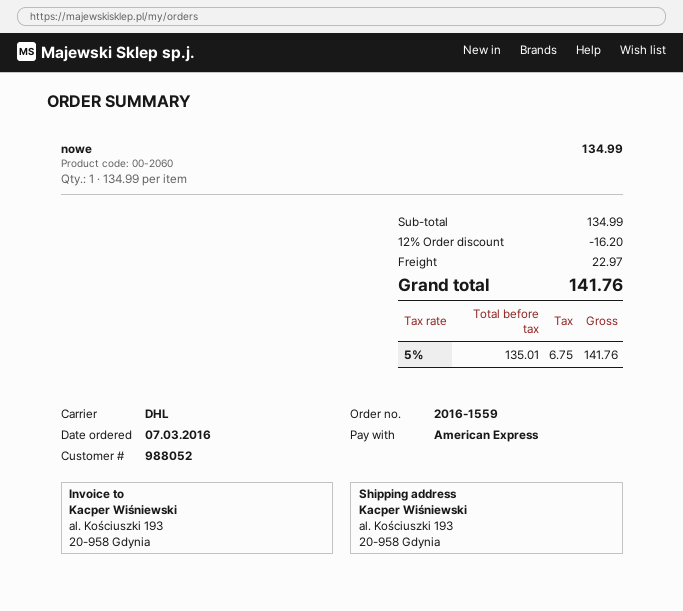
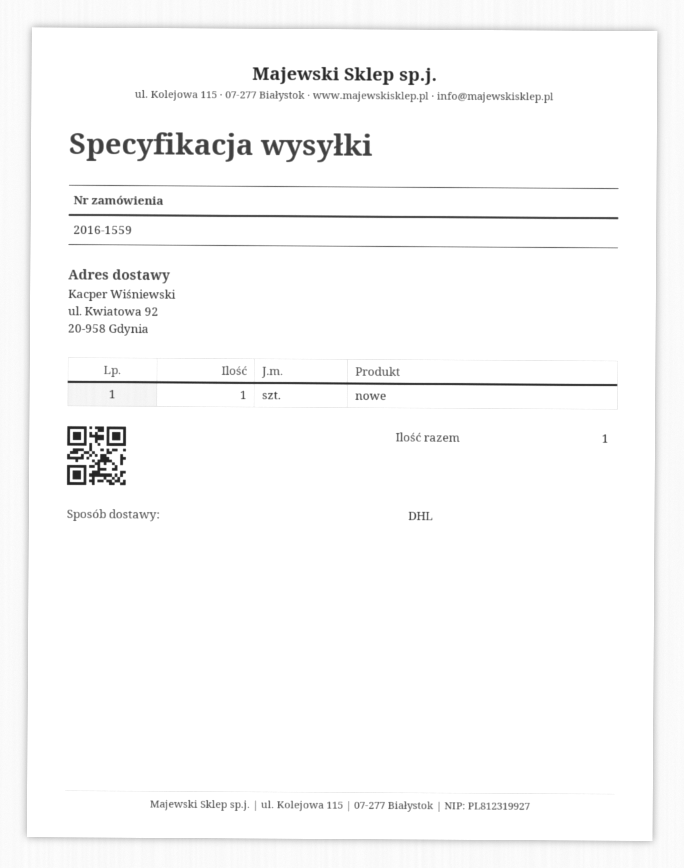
ship to: al. Kościuszki 193, 20-958 Gdynia -> ul. Kwiatowa 92, 20-958 Gdynia

